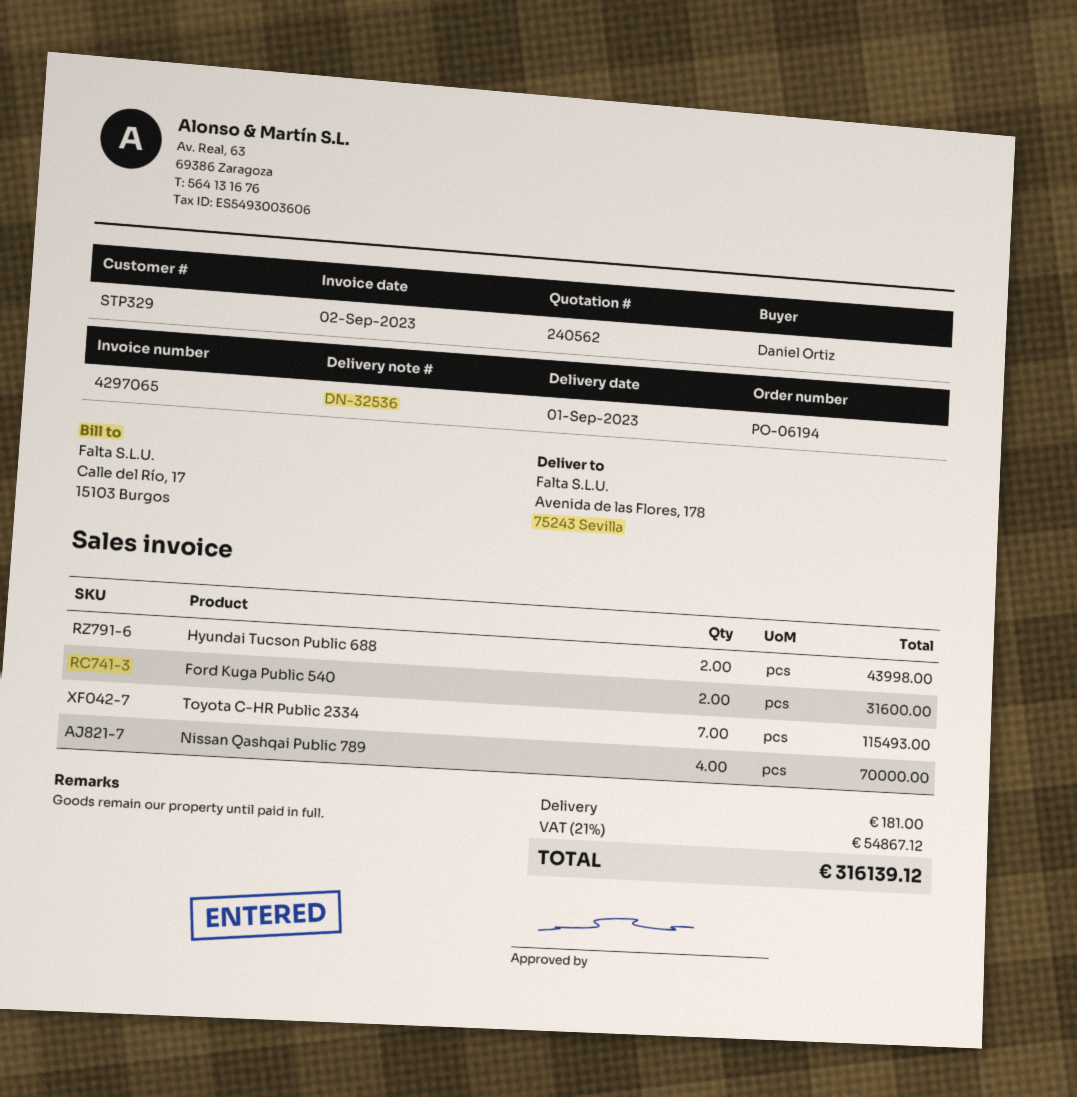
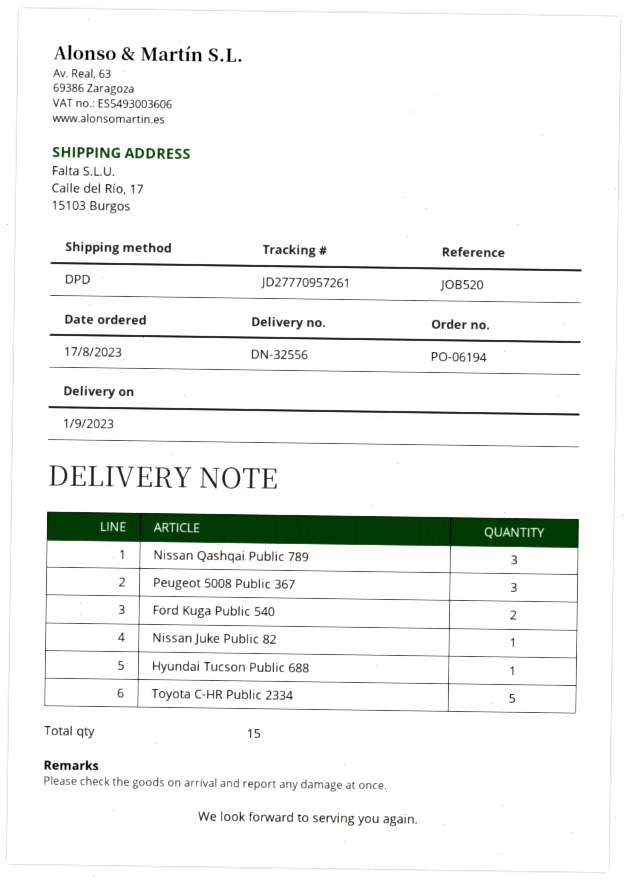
delivery note number: DN-32536 -> DN-32556
ship to: Avenida de las Flores, 178, 75243 Sevilla -> Calle del Río, 17, 15103 Burgos
Hyundai Tucson Public 688: 2 -> 1
Toyota C-HR Public 2334: 7 -> 5
Nissan Qashqai Public 789: 4 -> 3
Peugeot 5008 Public 367: none -> 3
Nissan Juke Public 82: none -> 1

